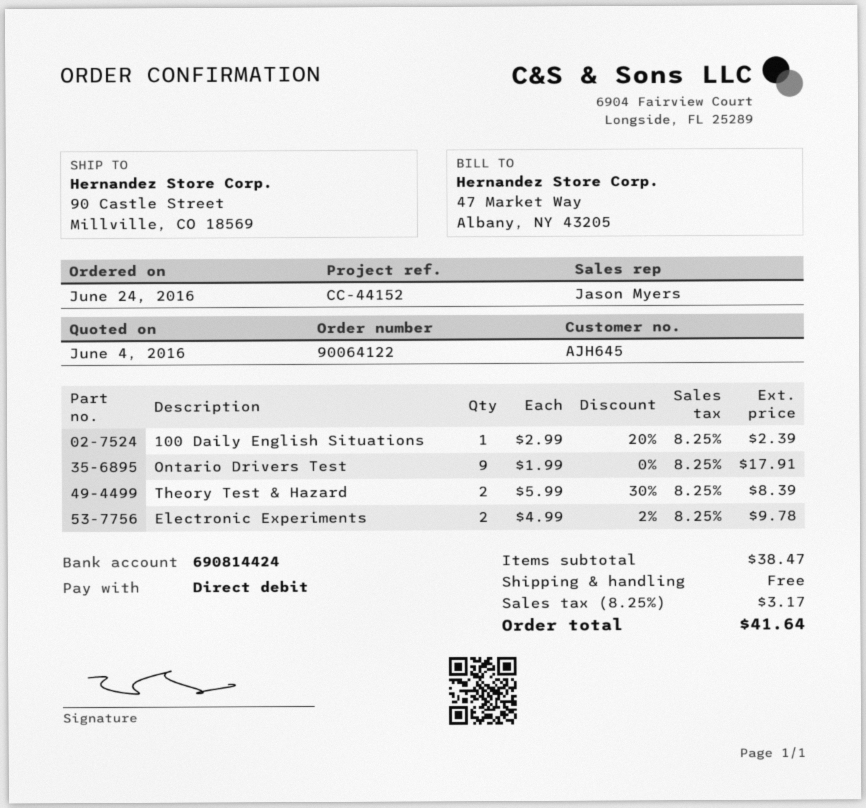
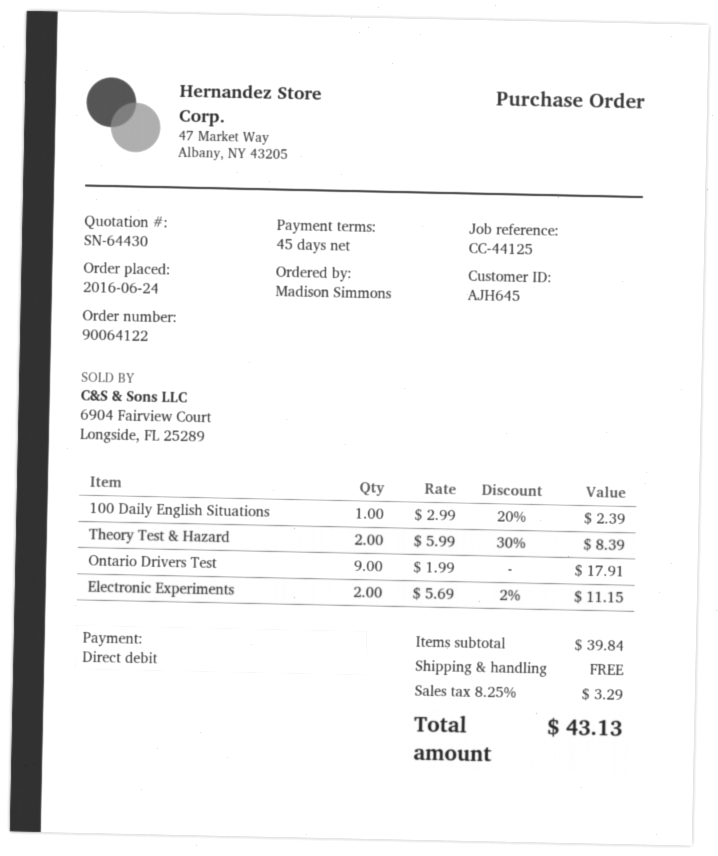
reference: CC-44152 -> CC-44125
Electronic Experiments: 2 x 4.99 - 2% = 9.78 -> 2 x 5.69 - 2% = 11.15
subtotal: 38.47 -> 39.84
tax: 8.25% = 3.17 -> 8.25% = 3.29
total: 41.64 -> 43.13

